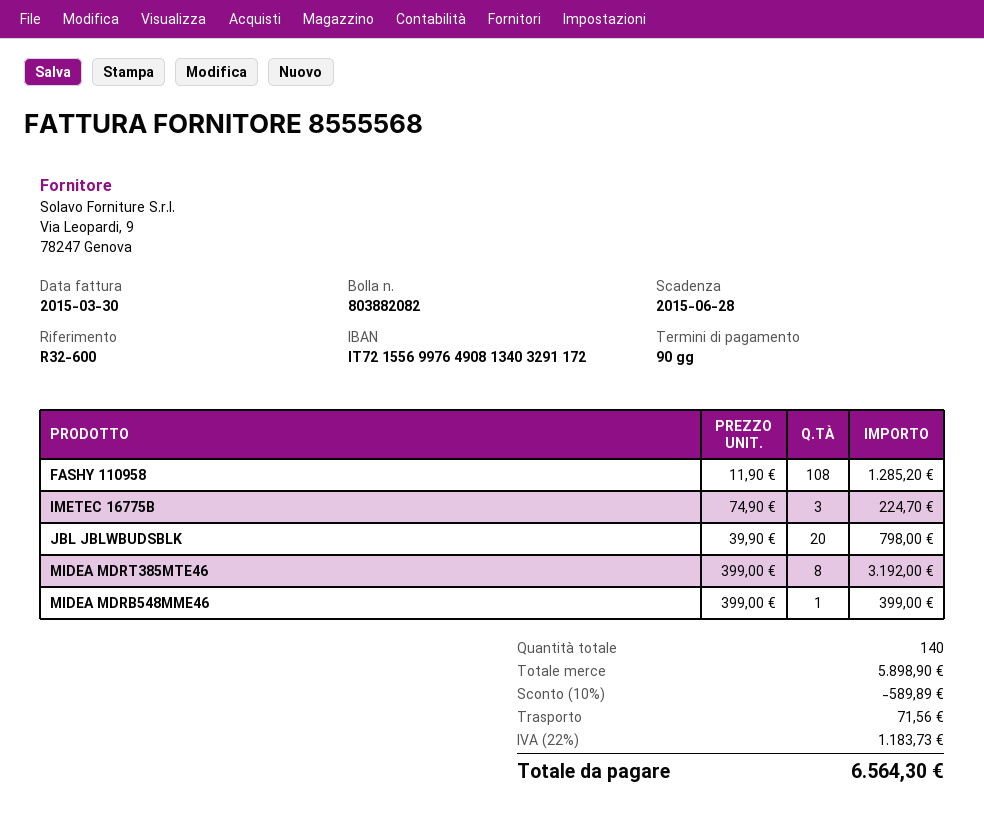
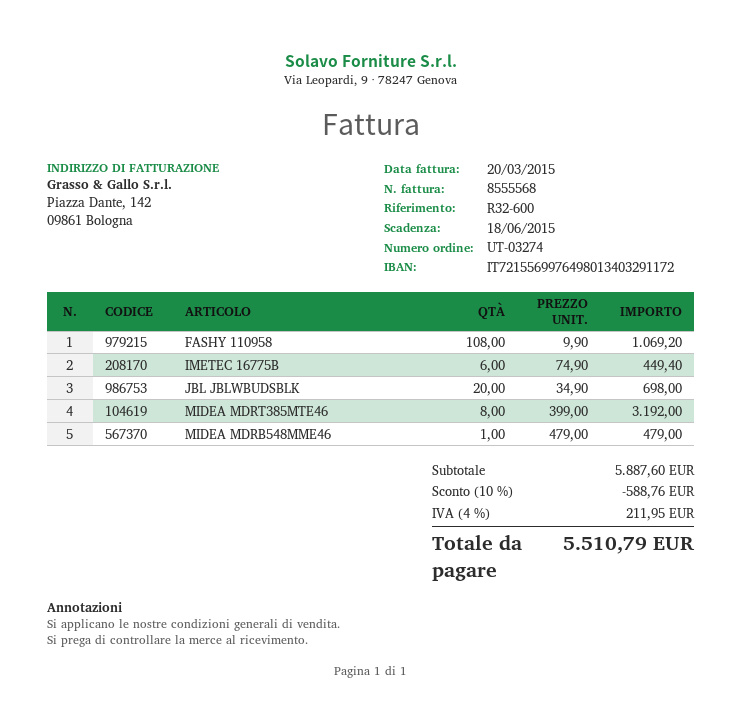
invoice date: 2015-03-30 -> 2015-03-20
due date: 2015-06-28 -> 2015-06-18
bank account: IT7215569976490813403291172 -> IT7215569976498013403291172
FASHY 110958: 108 x 11.90 = 1285.20 -> 108 x 9.90 = 1069.20
IMETEC 16775B: 3 x 74.90 = 224.70 -> 6 x 74.90 = 449.40
JBL JBLWBUDSBLK: 20 x 39.90 = 798.00 -> 20 x 34.90 = 698.00
MIDEA MDRB548MME46: 1 x 399.00 = 399.00 -> 1 x 479.00 = 479.00
subtotal: 5898.90 -> 5887.60
discount: 10% = 589.89 -> 10% = 588.76
shipping: 71.56 -> none
tax: 22% = 1183.73 -> 4% = 211.95
total: 6564.30 -> 5510.79

